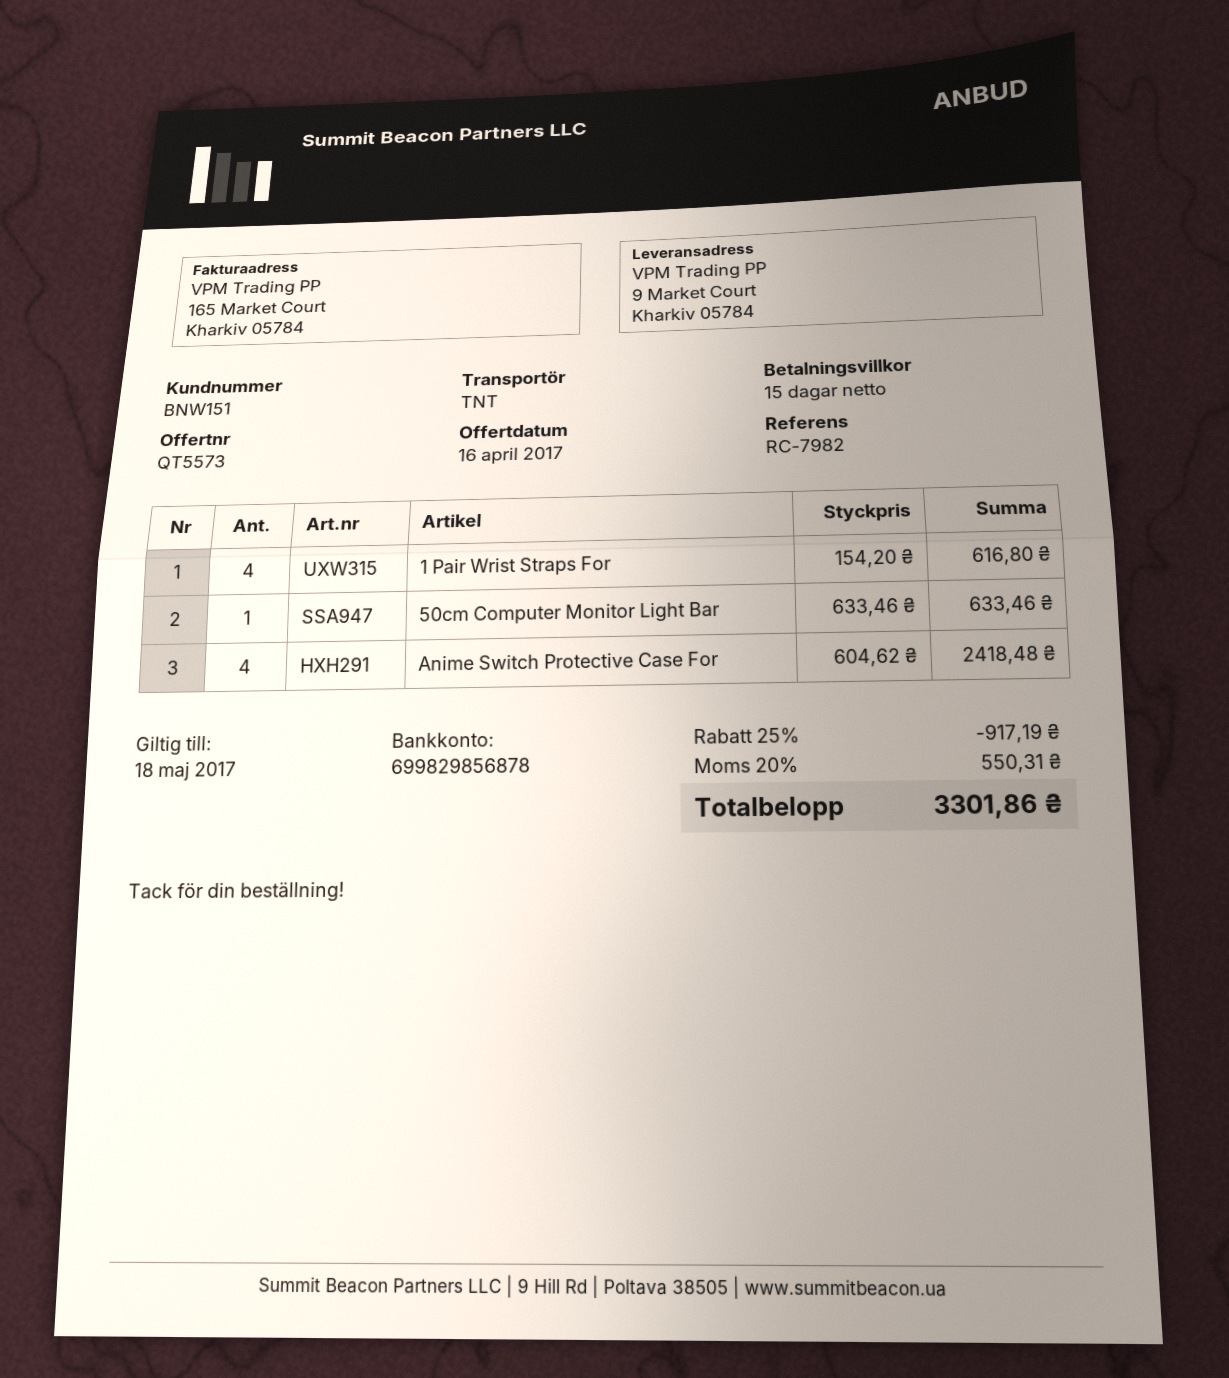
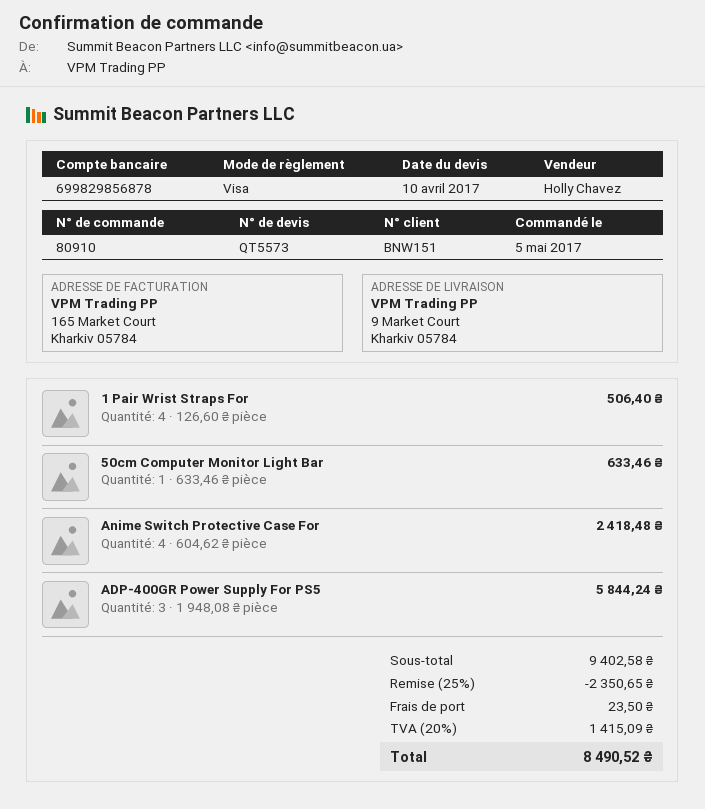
quote date: 2017-04-16 -> 2017-04-10
1 Pair Wrist Straps For: 4 x 154.20 = 616.80 -> 4 x 126.60 = 506.40
ADP-400GR Power Supply For PS5: none -> 3 x 1948.08 = 5844.24
discount: 25% = 917.19 -> 25% = 2350.65
shipping: none -> 23.50
tax: 20% = 550.31 -> 20% = 1415.09
total: 3301.86 -> 8490.52

